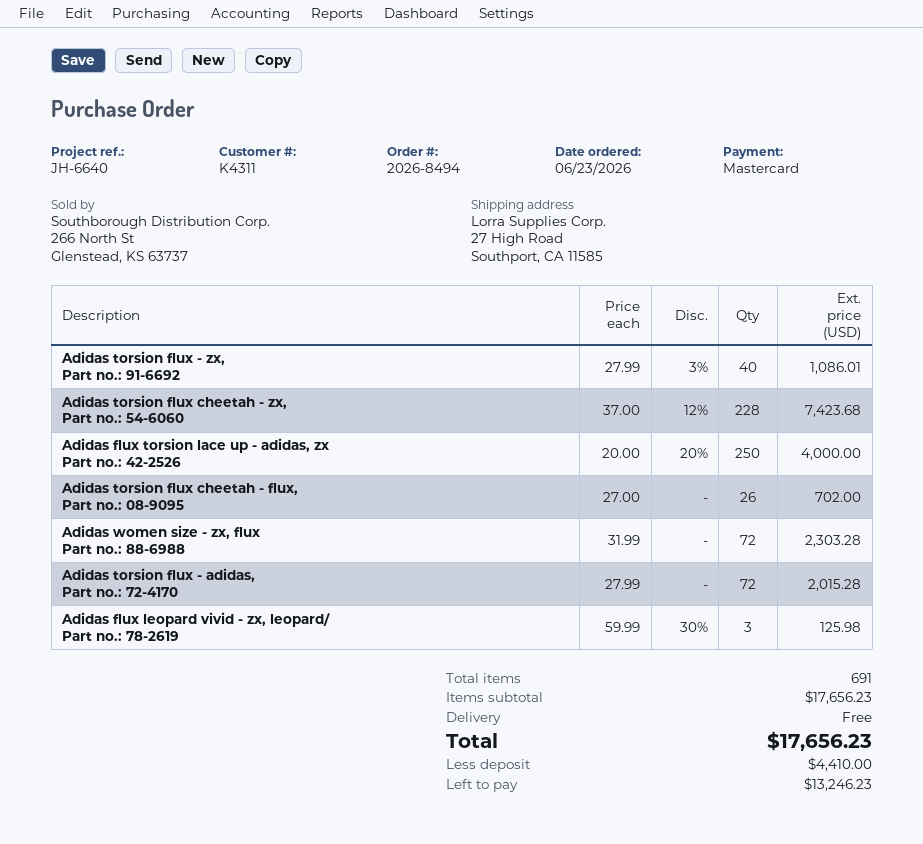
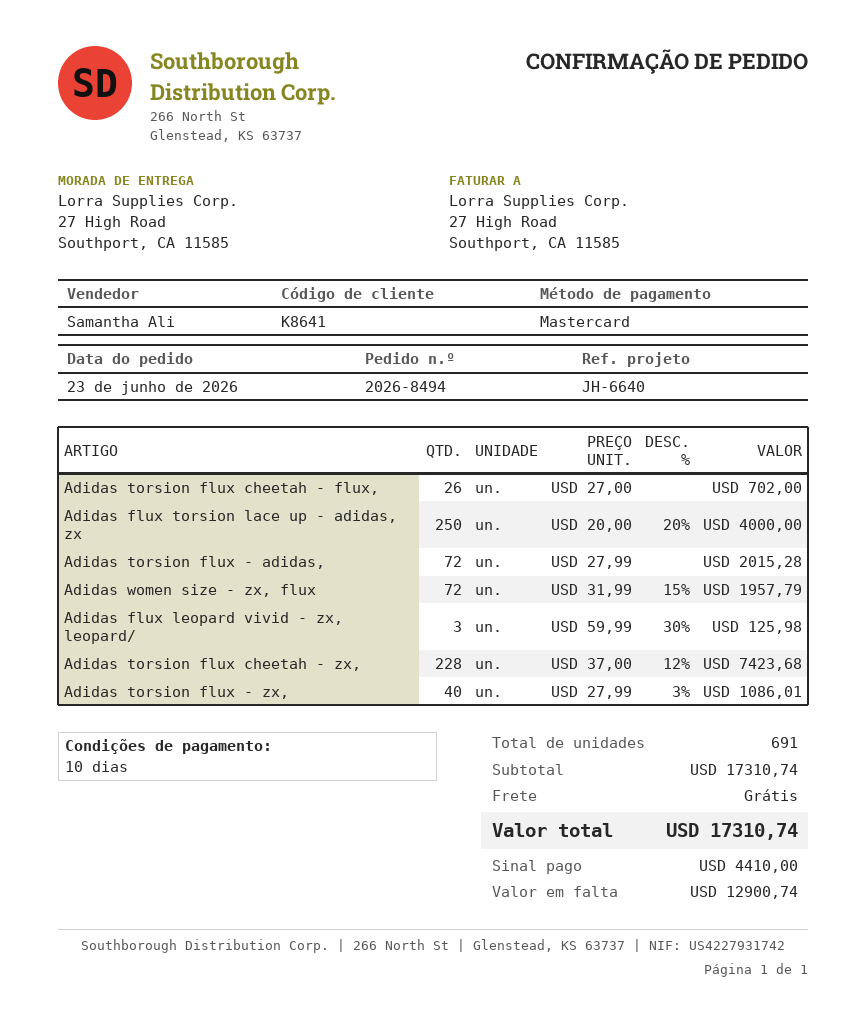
customer number: K4311 -> K8641
Adidas women size - zx, flux: 72 x 31.99 = 2303.28 -> 72 x 31.99 - 15% = 1957.79
subtotal: 17656.23 -> 17310.74
total: 17656.23 -> 17310.74
balance: 13246.23 -> 12900.74

